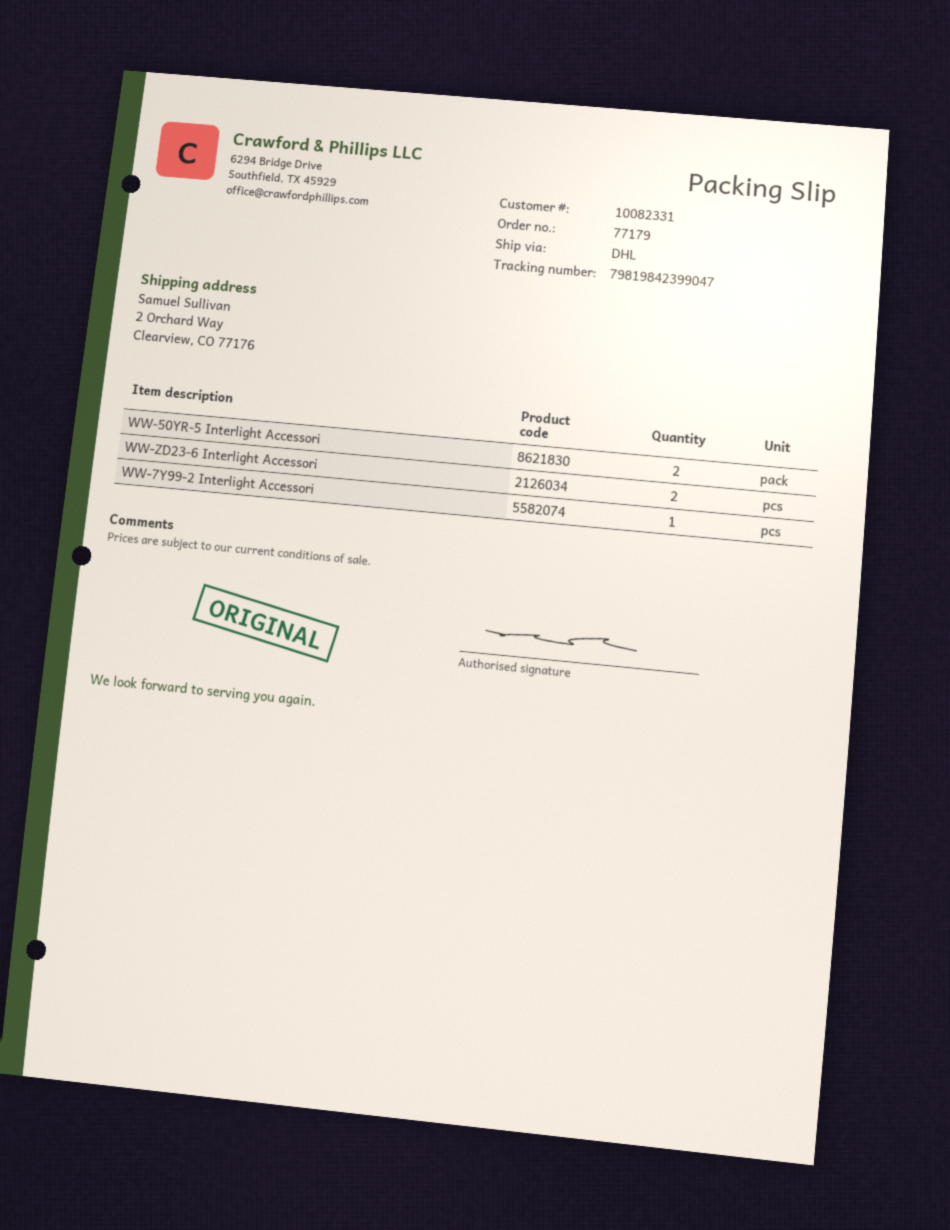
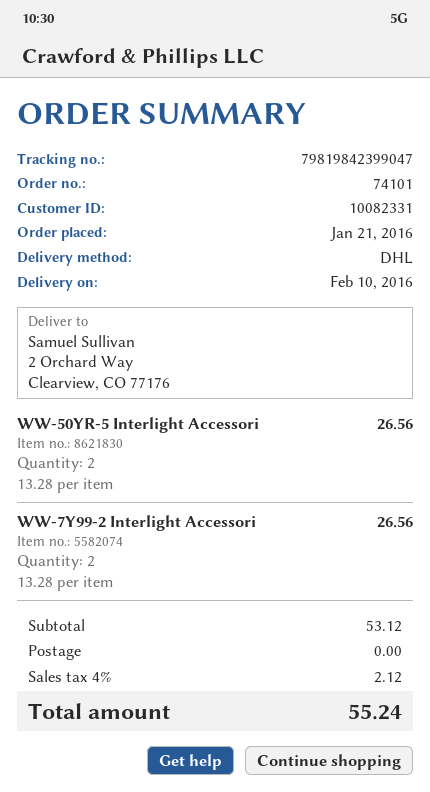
order number: 77179 -> 74101
WW-ZD23-6 Interlight Accessori: 2 -> none
WW-7Y99-2 Interlight Accessori: 1 -> 2

